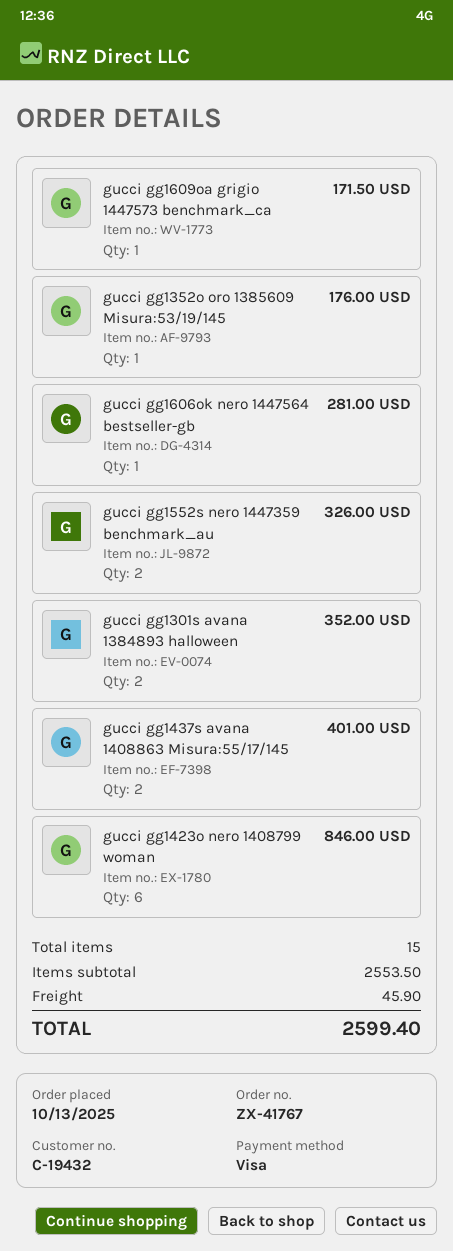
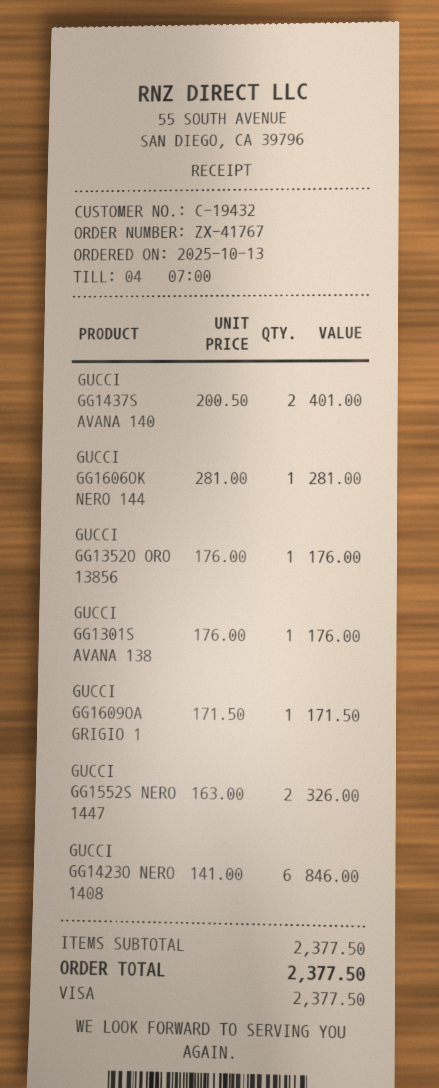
gucci gg1301s avana 1384893 halloween: 2 for 352.00 -> 1 for 176.00
subtotal: 2553.50 -> 2377.50
shipping: 45.90 -> none
total: 2599.40 -> 2377.50

